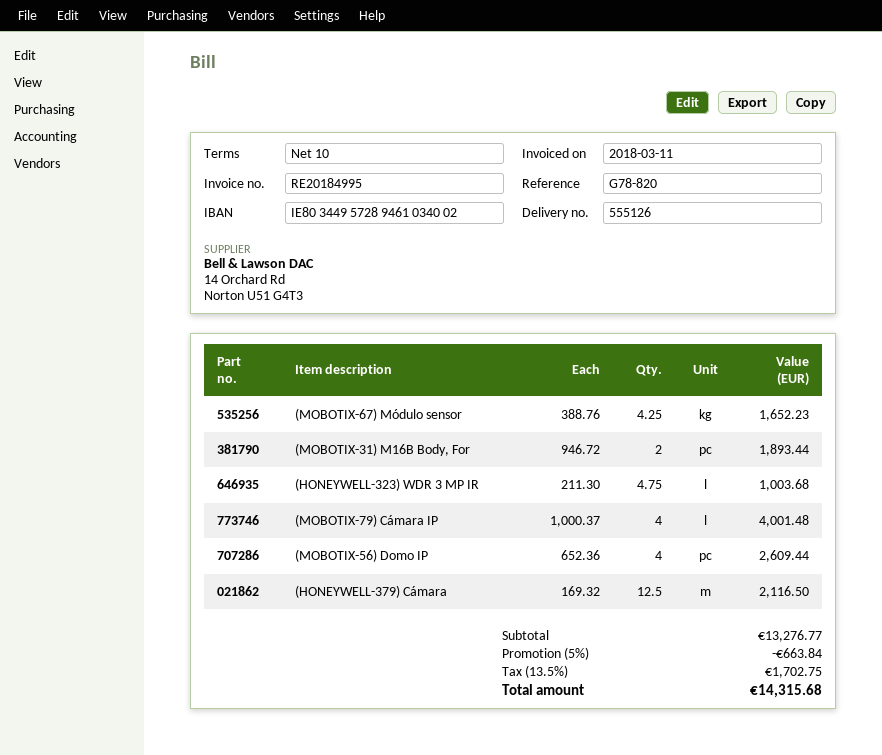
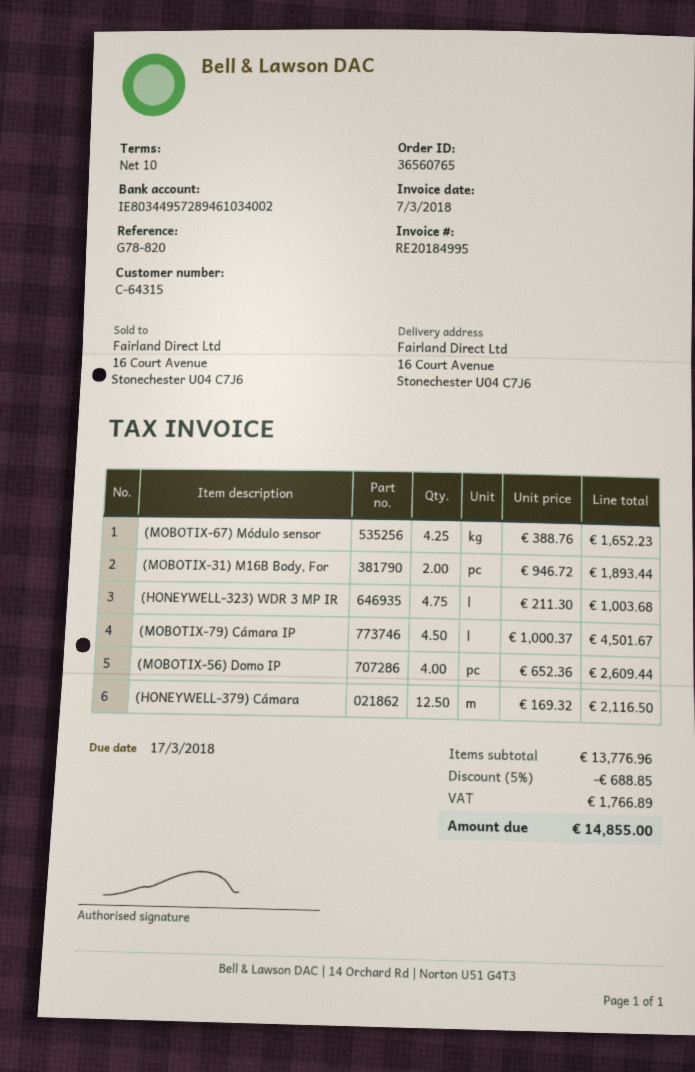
invoice date: 2018-03-11 -> 2018-03-07
(MOBOTIX-79) Cámara IP: 4 x 1000.37 = 4001.48 -> 4.5 x 1000.37 = 4501.67
subtotal: 13276.77 -> 13776.96
discount: 5% = 663.84 -> 5% = 688.85
tax: 1702.75 -> 1766.89
total: 14315.68 -> 14855.00

